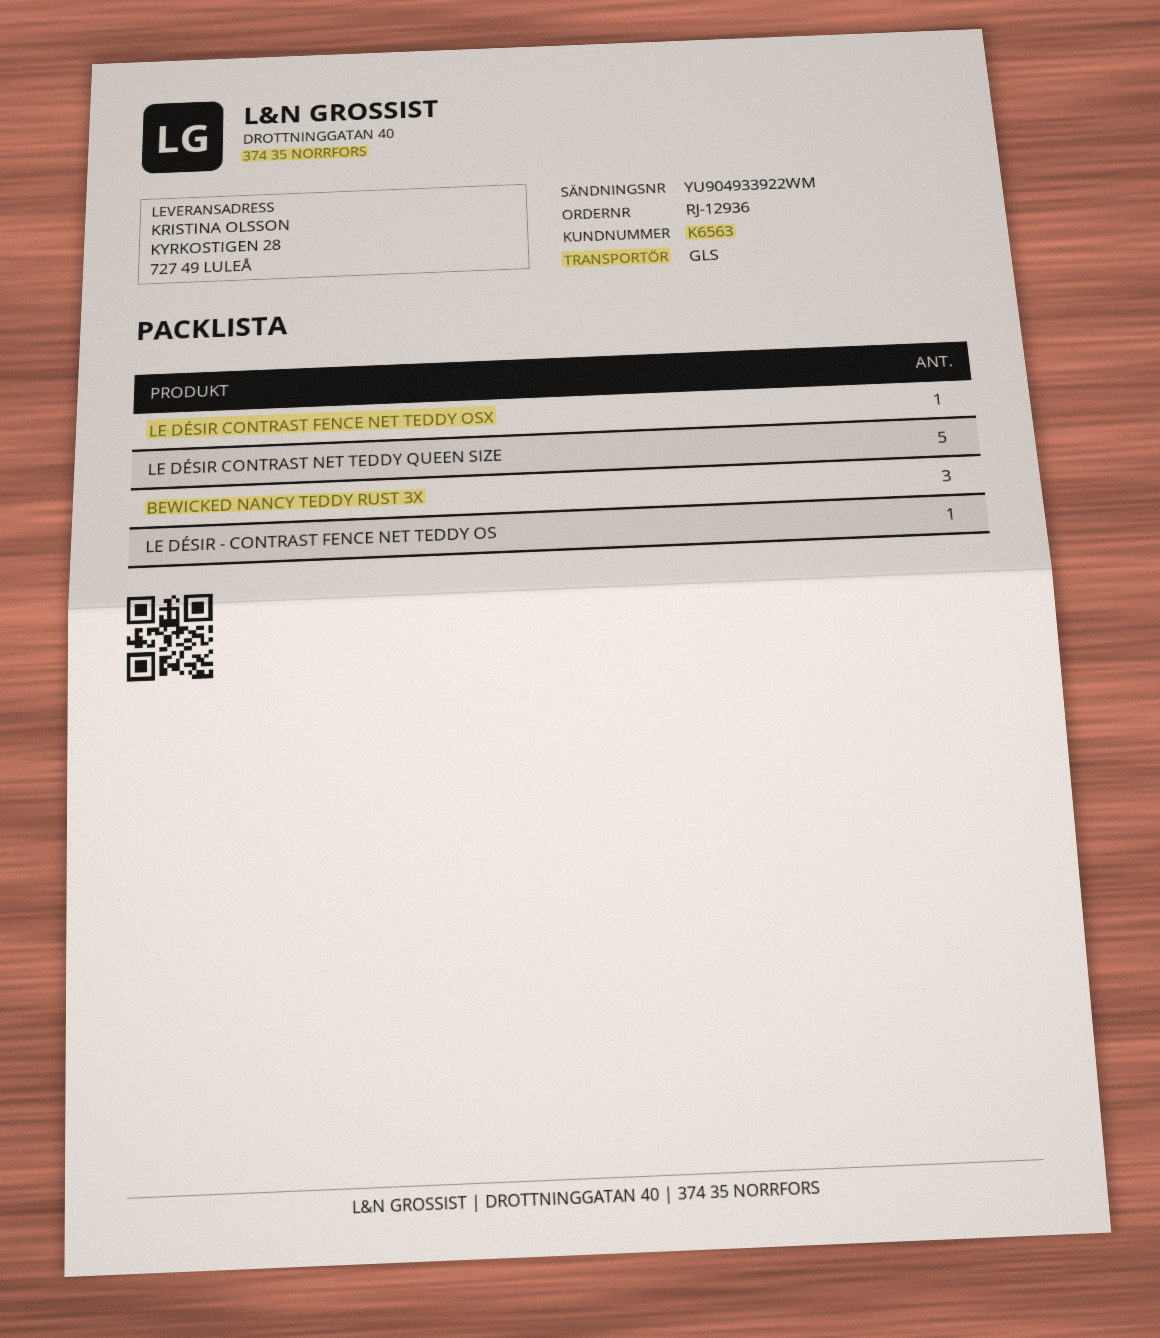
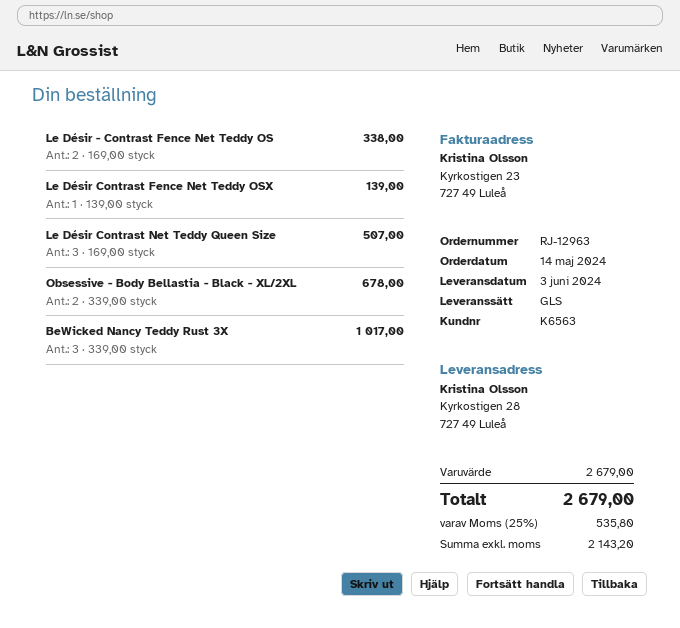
order number: RJ-12936 -> RJ-12963
LE DÉSIR CONTRAST NET TEDDY QUEEN SIZE: 5 -> 3
LE DÉSIR - CONTRAST FENCE NET TEDDY OS: 1 -> 2
Obsessive - Body Bellastia - Black - XL/2XL: none -> 2

